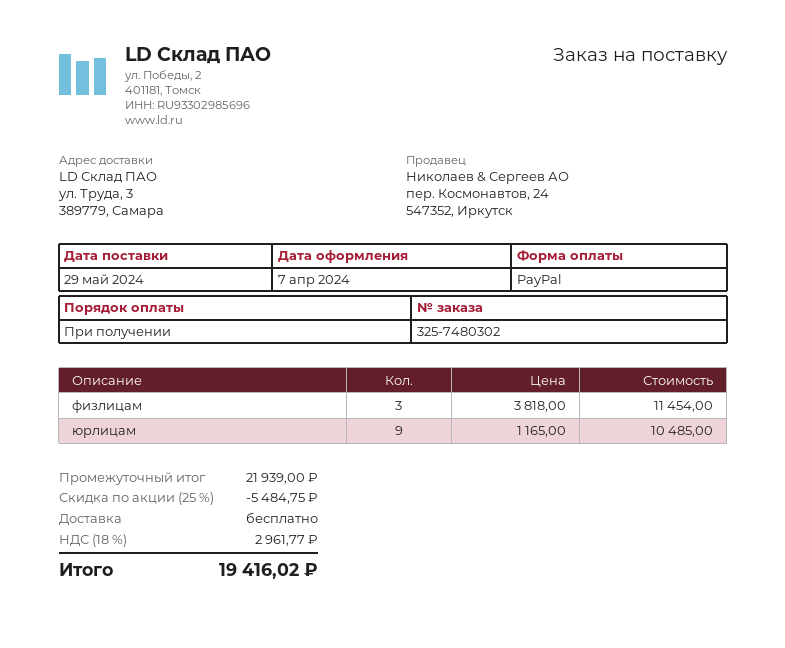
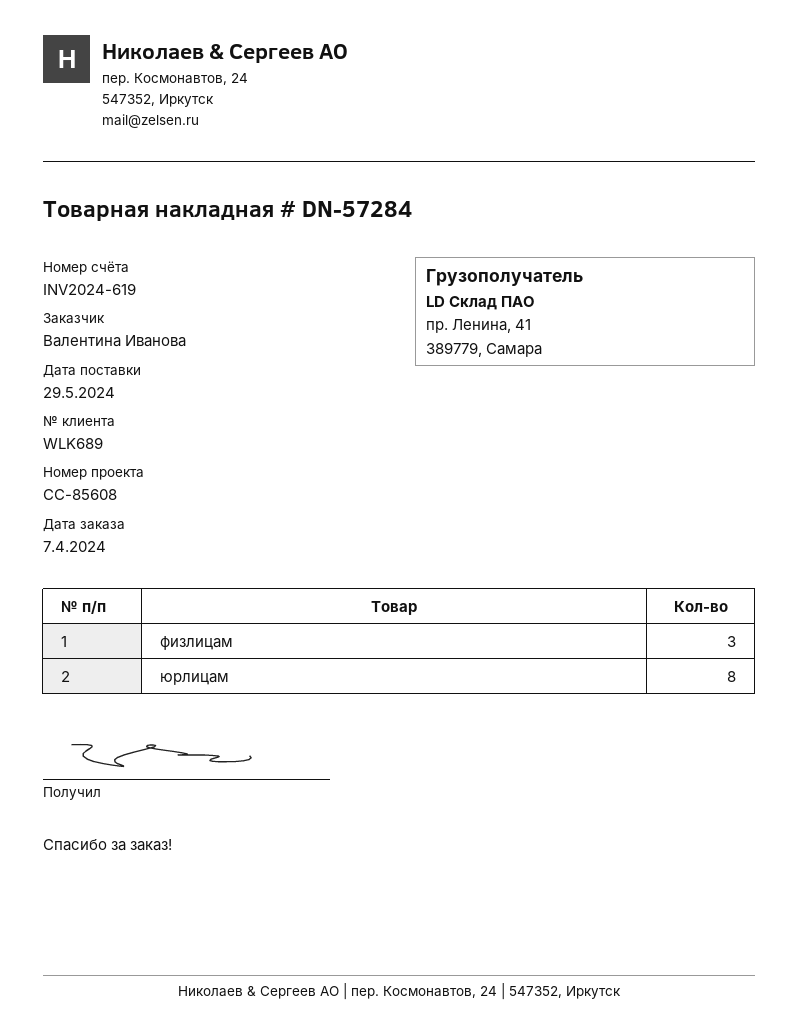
ship to: ул. Труда, 3, 389779, Самара -> пр. Ленина, 41, 389779, Самара
юрлицам: 9 -> 8

